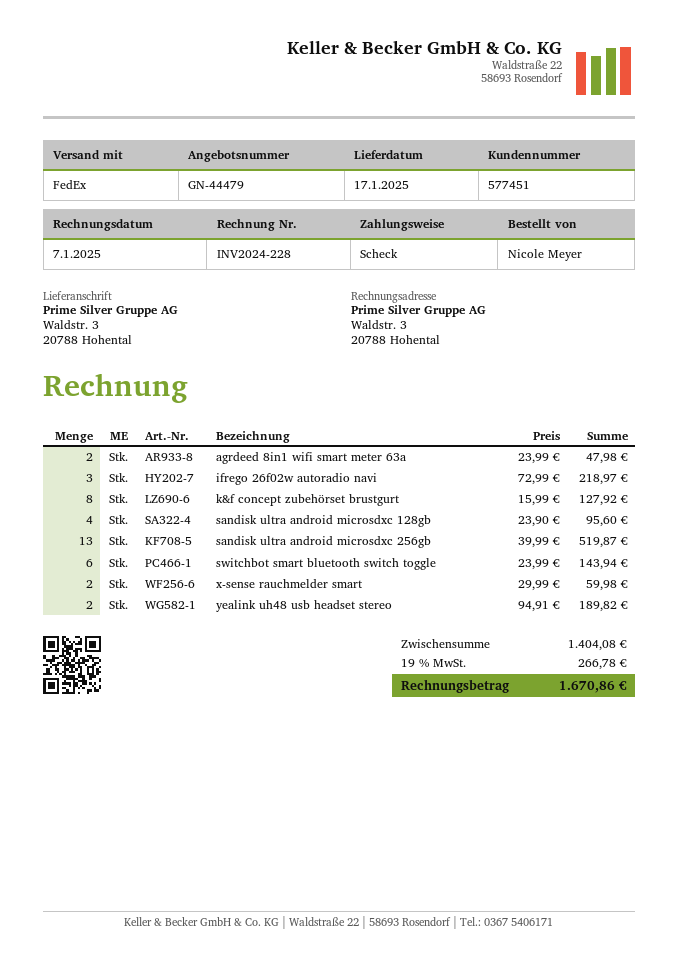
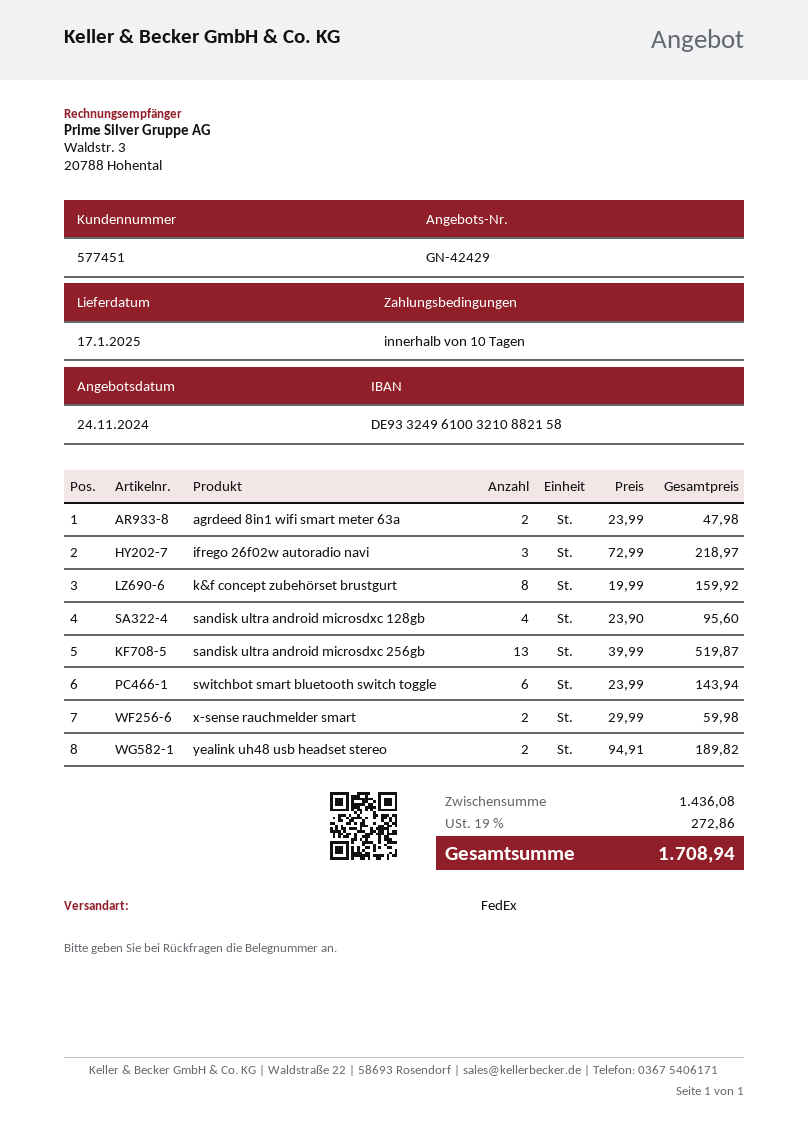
quote number: GN-44479 -> GN-42429
k&f concept zubehörset brustgurt: 8 x 15.99 = 127.92 -> 8 x 19.99 = 159.92
subtotal: 1404.08 -> 1436.08
tax: 19% = 266.78 -> 19% = 272.86
total: 1670.86 -> 1708.94

